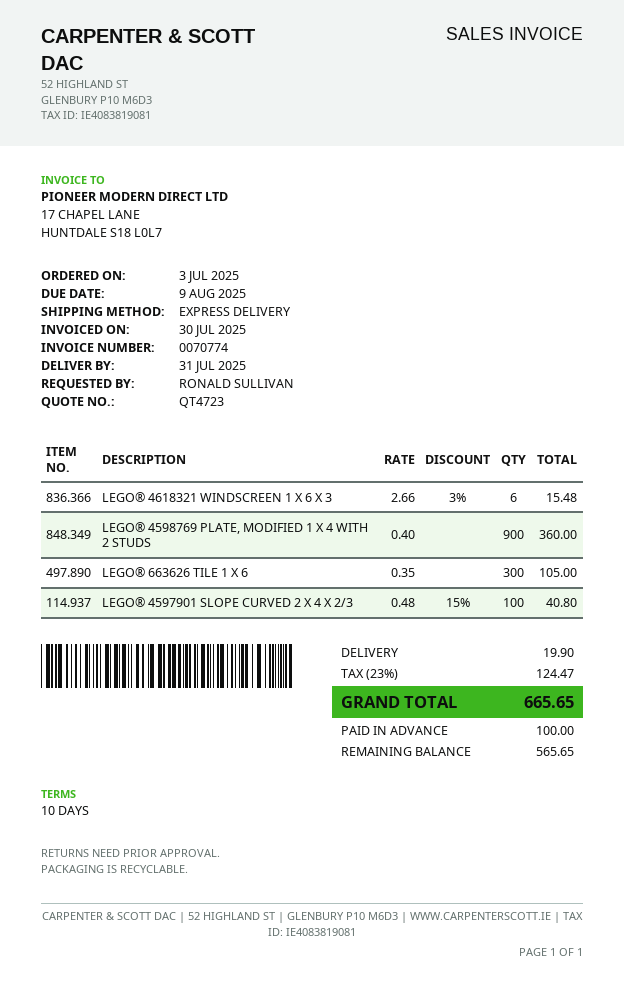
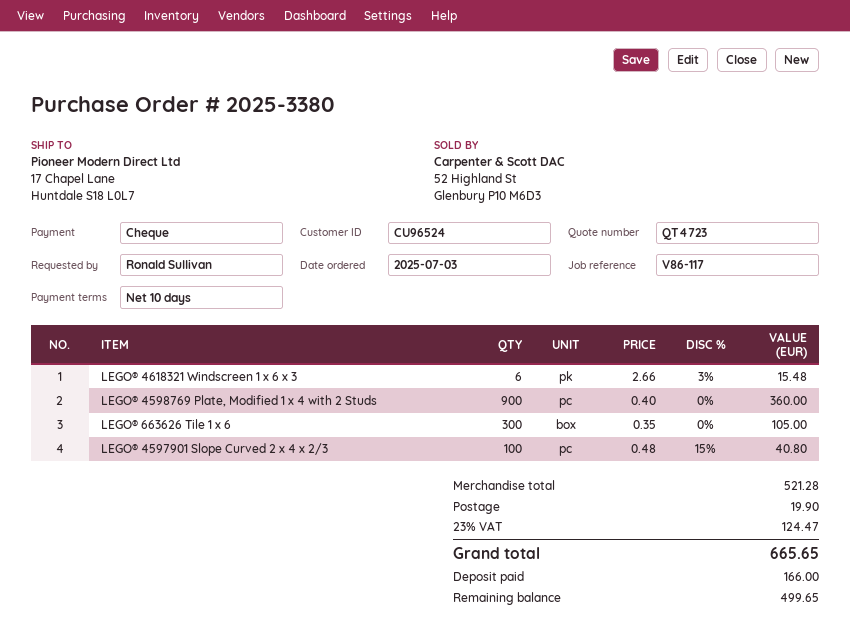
deposit: 100.00 -> 166.00
balance: 565.65 -> 499.65

